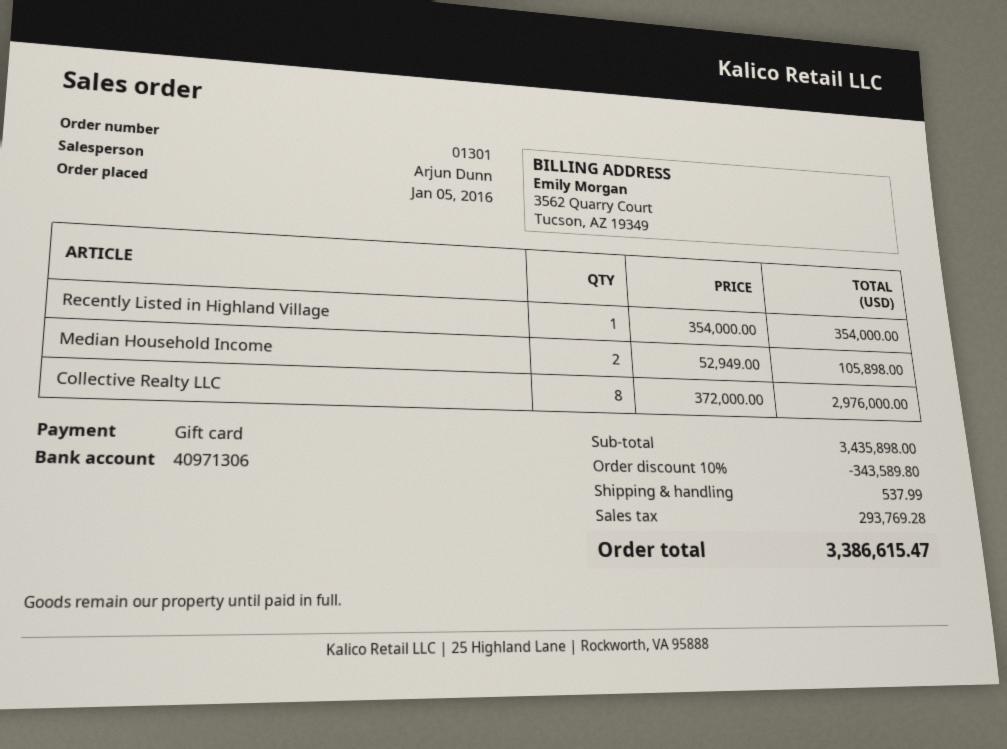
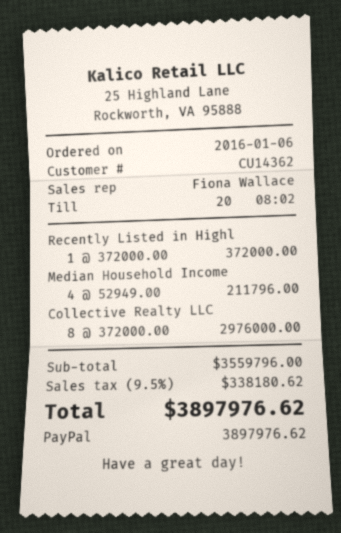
order date: 2016-01-05 -> 2016-01-06
sales rep: Arjun Dunn -> Fiona Wallace
payment method: gift card -> PayPal
Recently Listed in Highland Village: 1 x 354000.00 = 354000.00 -> 1 x 372000.00 = 372000.00
Median Household Income: 2 x 52949.00 = 105898.00 -> 4 x 52949.00 = 211796.00
subtotal: 3435898.00 -> 3559796.00
discount: 10% = 343589.80 -> none
shipping: 537.99 -> none
tax: 293769.28 -> 338180.62
total: 3386615.47 -> 3897976.62

